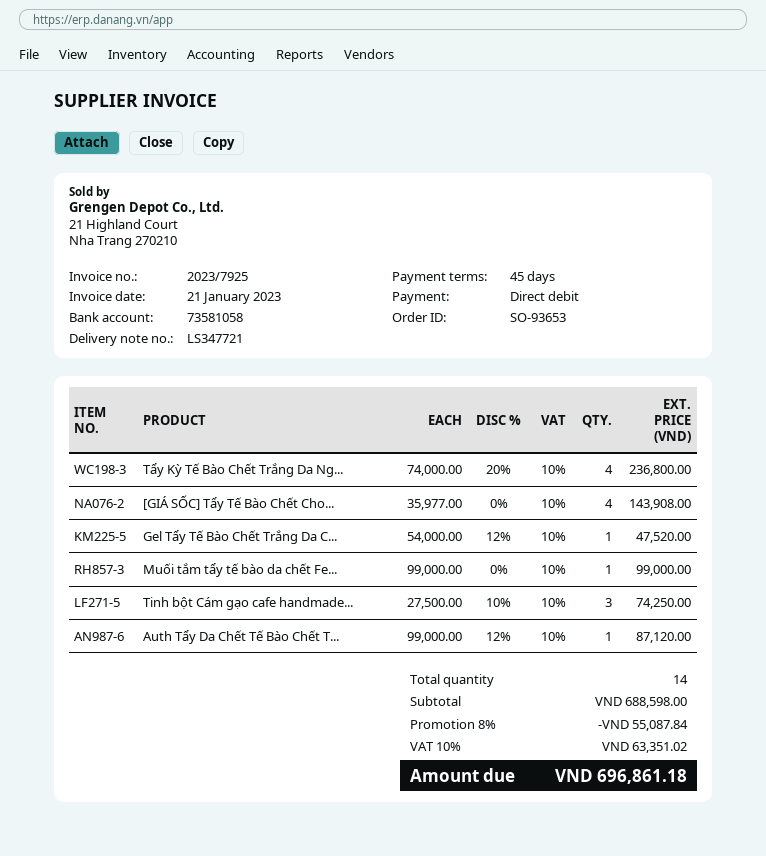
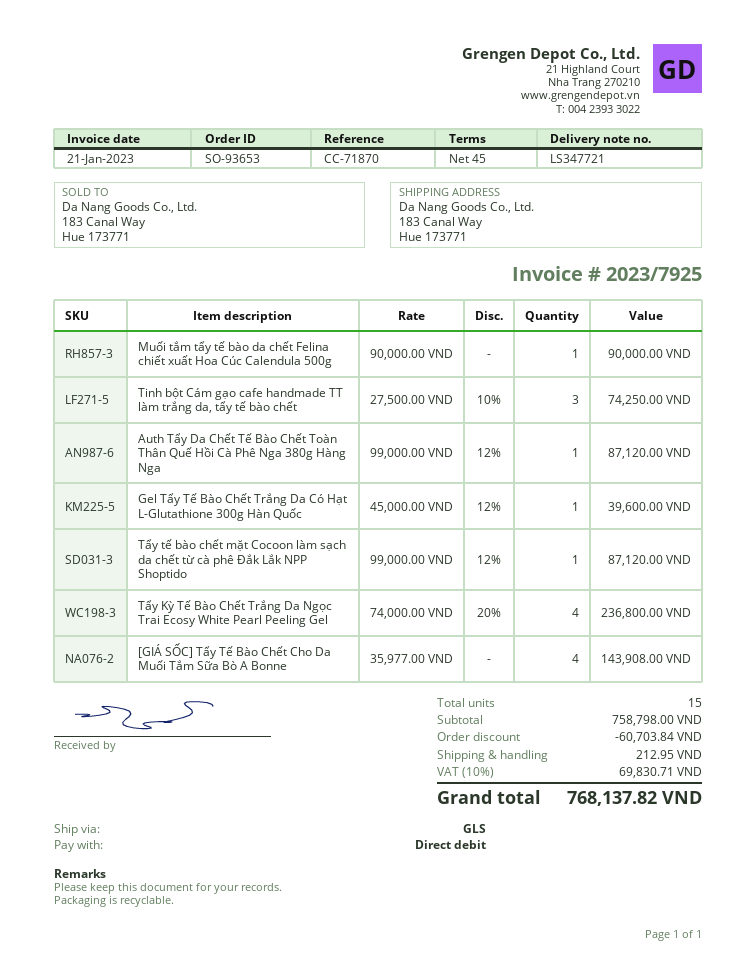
Gel Tẩy Tế Bào Chết Trắng Da C...: 1 x 54000.00 - 12% = 47520.00 -> 1 x 45000.00 - 12% = 39600.00
Muối tắm tẩy tế bào da chết Fe...: 1 x 99000.00 = 99000.00 -> 1 x 90000.00 = 90000.00
Tẩy tế bào chết mặt Cocoon làm sạch da chết từ cà phê Đắk Lắk NPP Shoptido: none -> 1 x 99000.00 - 12% = 87120.00
total quantity: 14 -> 15
subtotal: 688598.00 -> 758798.00
discount: 55087.84 -> 60703.84
shipping: none -> 212.95
tax: 10% = 63351.02 -> 10% = 69830.71
total: 696861.18 -> 768137.82

